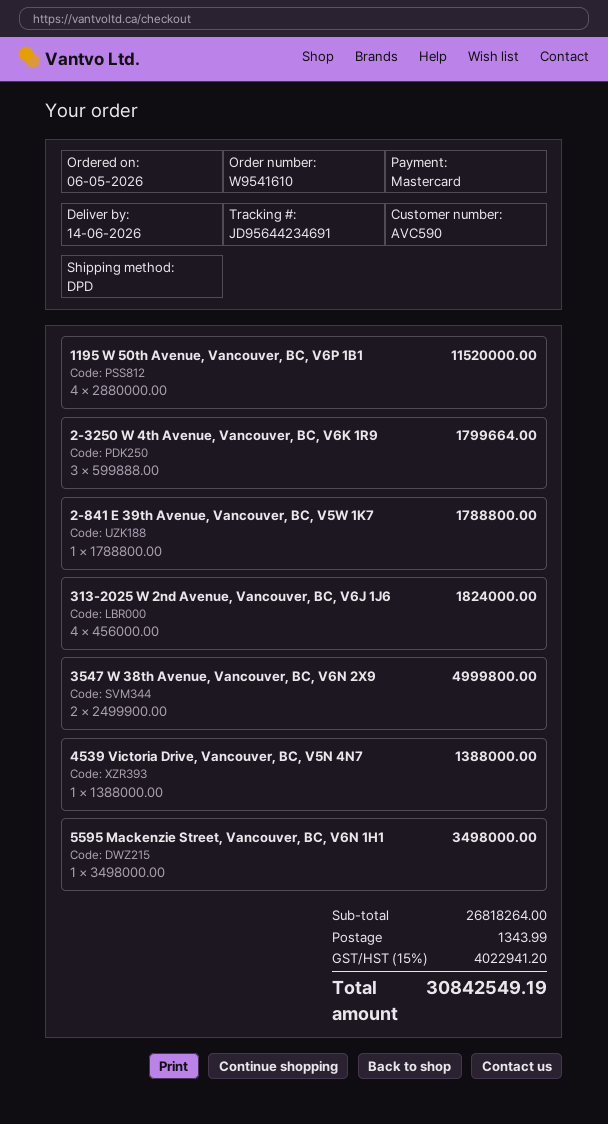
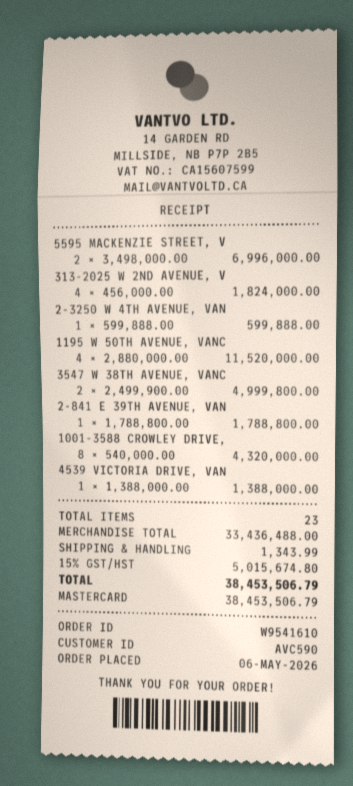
2-3250 W 4th Avenue, Vancouver, BC, V6K 1R9: 3 x 599888.00 = 1799664.00 -> 1 x 599888.00 = 599888.00
5595 Mackenzie Street, Vancouver, BC, V6N 1H1: 1 x 3498000.00 = 3498000.00 -> 2 x 3498000.00 = 6996000.00
1001-3588 CROWLEY DRIVE,: none -> 8 x 540000.00 = 4320000.00
subtotal: 26818264.00 -> 33436488.00
tax: 15% = 4022941.20 -> 15% = 5015674.80
total: 30842549.19 -> 38453506.79

